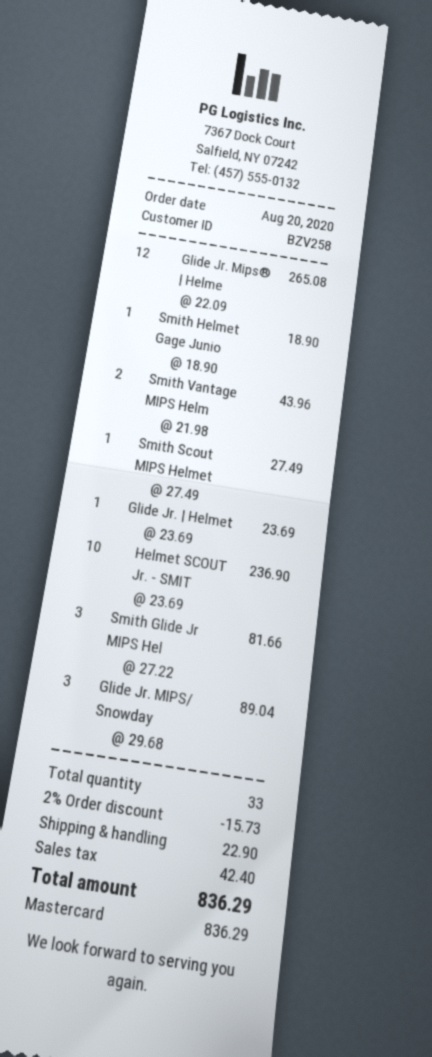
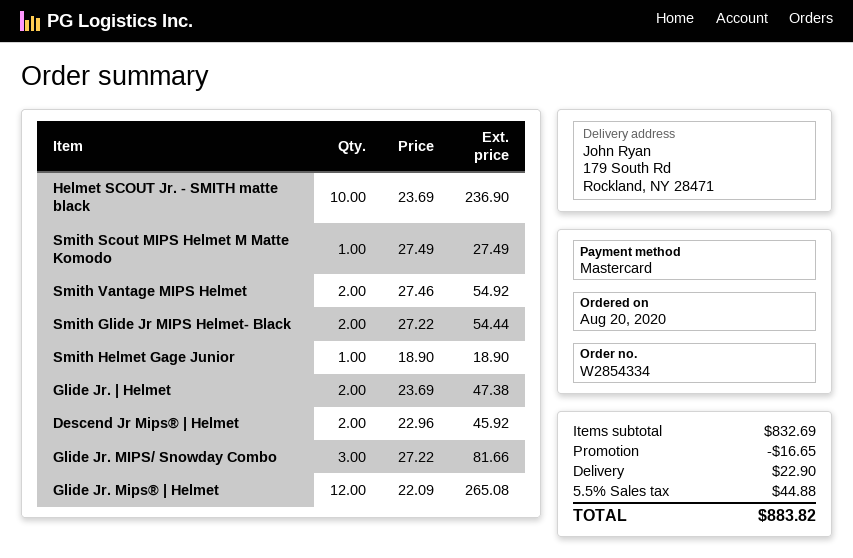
Smith Vantage MIPS Helm: 2 x 21.98 = 43.96 -> 2 x 27.46 = 54.92
Glide Jr. | Helmet: 1 x 23.69 = 23.69 -> 2 x 23.69 = 47.38
Smith Glide Jr MIPS Hel: 3 x 27.22 = 81.66 -> 2 x 27.22 = 54.44
Glide Jr. MIPS/ Snowday: 3 x 29.68 = 89.04 -> 3 x 27.22 = 81.66
Descend Jr Mips® | Helmet: none -> 2 x 22.96 = 45.92
discount: 15.73 -> 16.65
tax: 42.40 -> 44.88
total: 836.29 -> 883.82

